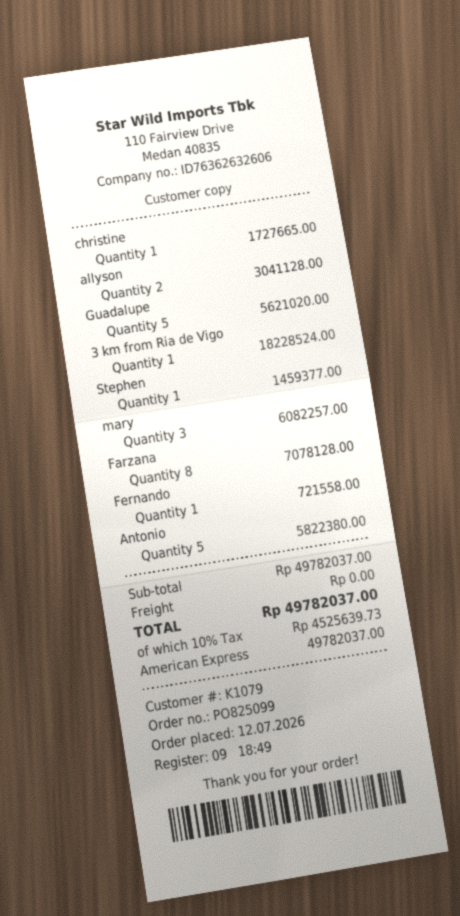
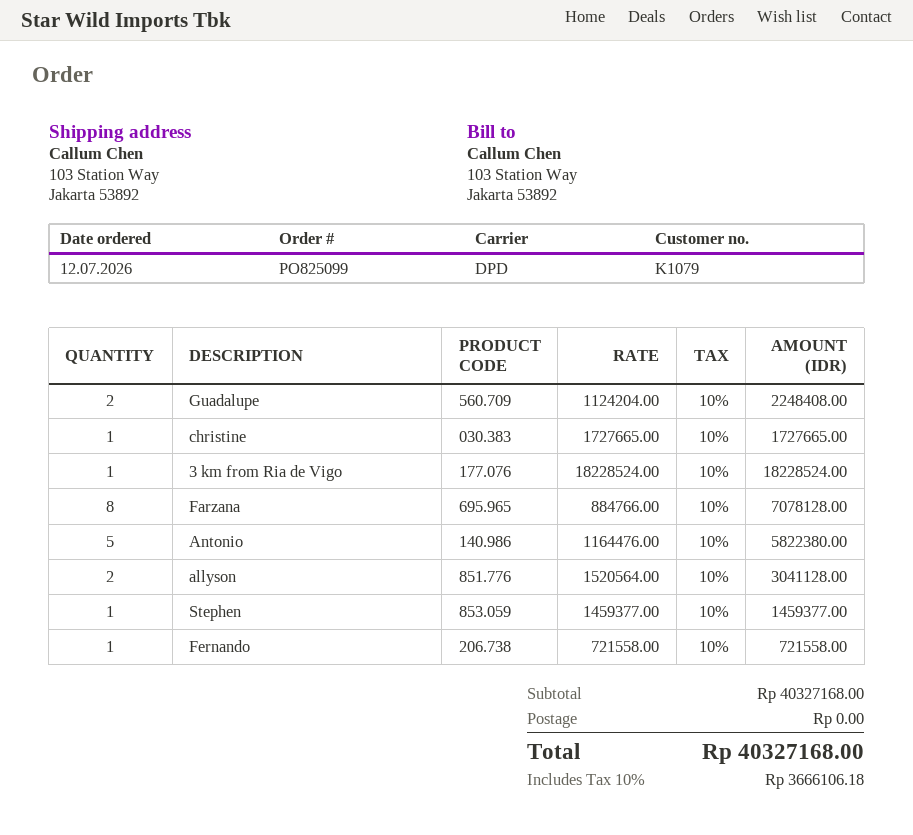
Guadalupe: 5 for 5621020.00 -> 2 for 2248408.00
mary: 3 for 6082257.00 -> none
subtotal: 49782037.00 -> 40327168.00
tax: 10% = 4525639.73 -> 10% = 3666106.18
total: 49782037.00 -> 40327168.00

